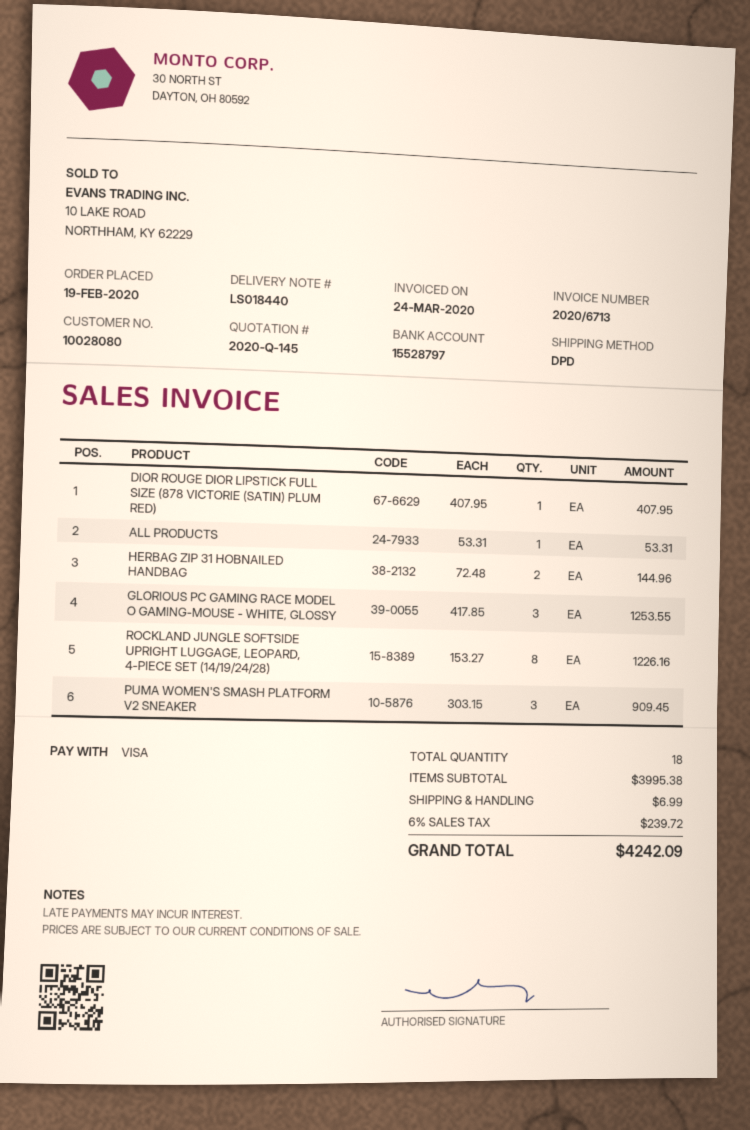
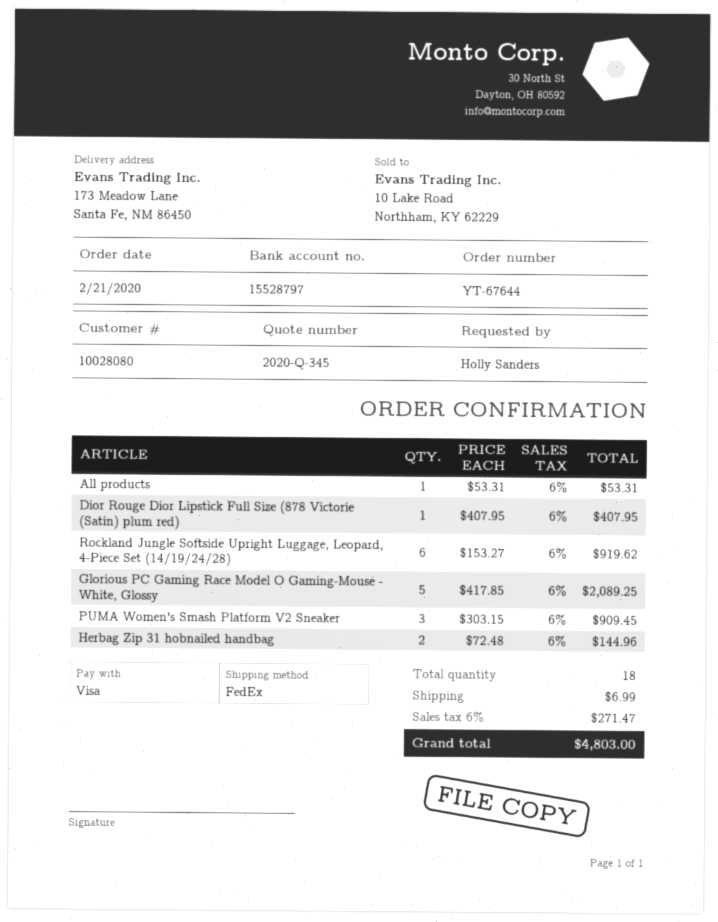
quote number: 2020-Q-145 -> 2020-Q-345
order date: 2020-02-19 -> 2020-02-21
shipping method: DPD -> FedEx
GLORIOUS PC GAMING RACE MODEL O GAMING-MOUSE - WHITE, GLOSSY: 3 x 417.85 = 1253.55 -> 5 x 417.85 = 2089.25
ROCKLAND JUNGLE SOFTSIDE UPRIGHT LUGGAGE, LEOPARD, 4-PIECE SET (14/19/24/28): 8 x 153.27 = 1226.16 -> 6 x 153.27 = 919.62
tax: 6% = 239.72 -> 6% = 271.47
total: 4242.09 -> 4803.00

